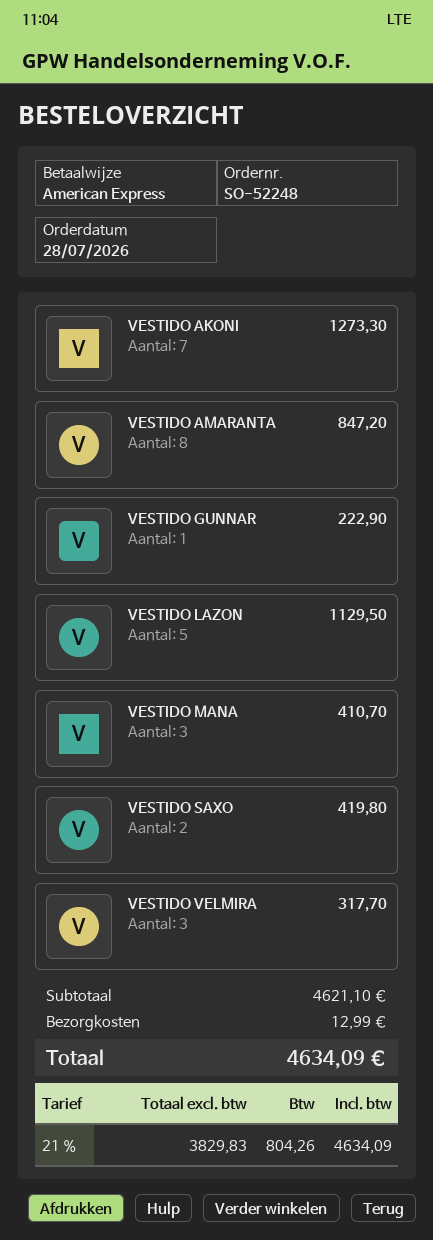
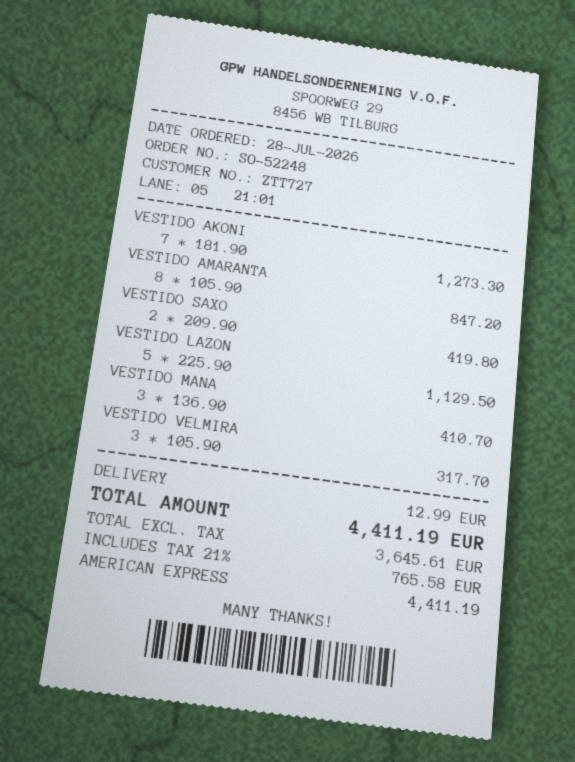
VESTIDO GUNNAR: 1 for 222.90 -> none
net: 3829.83 -> 3645.61
tax: 21% = 804.26 -> 21% = 765.58
total: 4634.09 -> 4411.19

